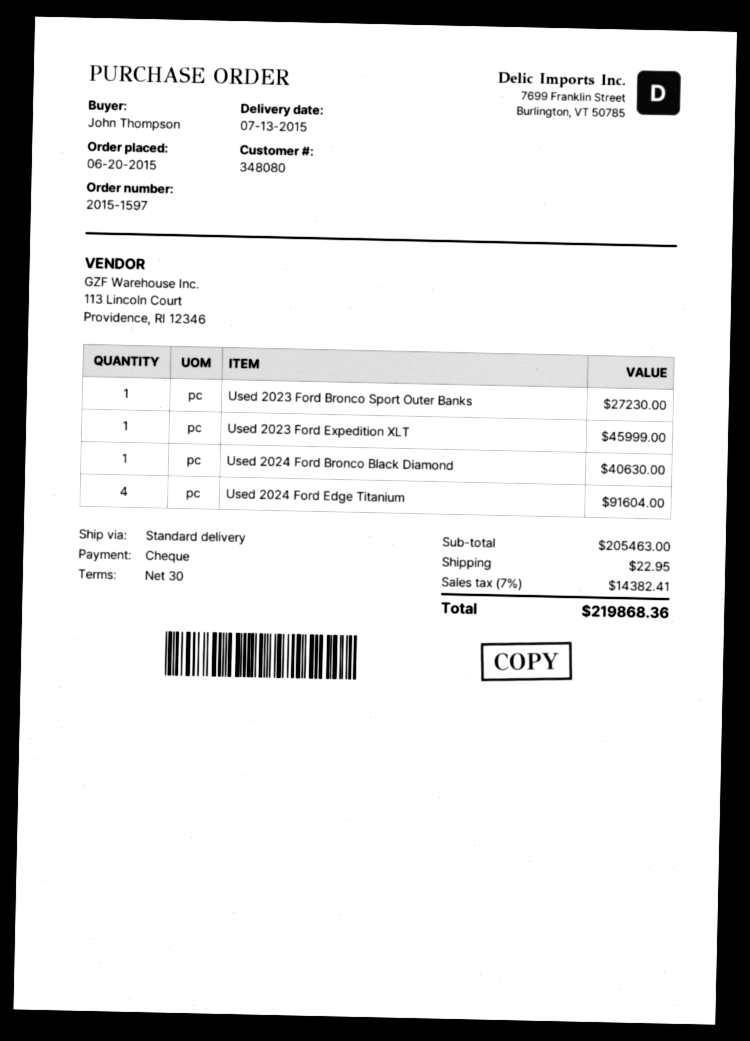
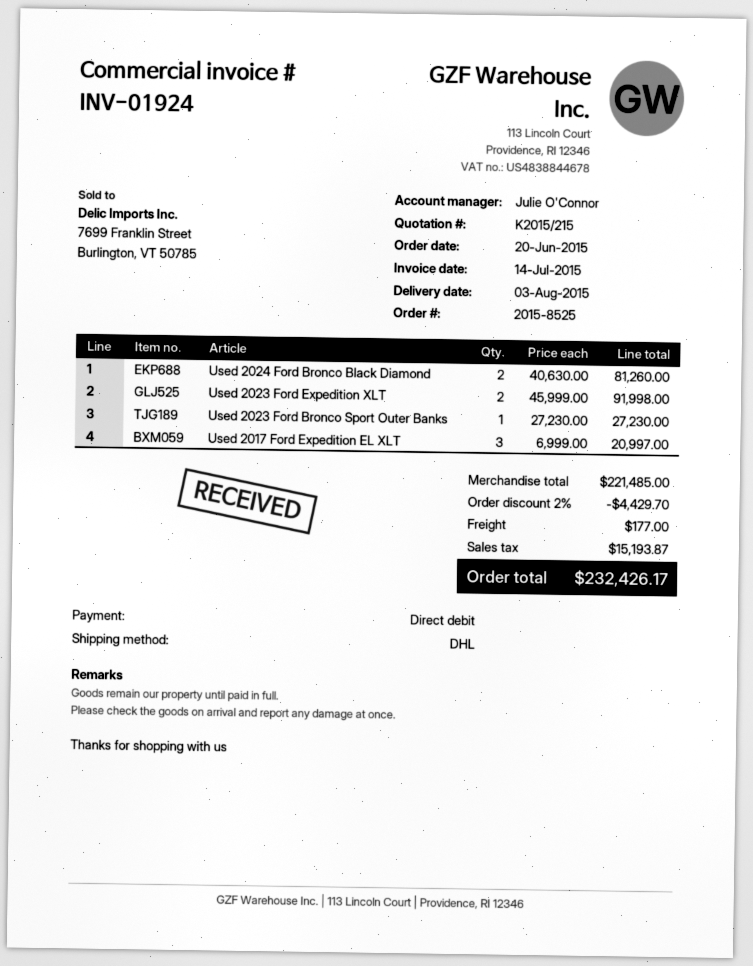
order number: 2015-1597 -> 2015-8525
delivery date: 2015-07-13 -> 2015-08-03
payment method: cheque -> direct debit
shipping method: standard -> DHL
Used 2023 Ford Expedition XLT: 1 for 45999.00 -> 2 for 91998.00
Used 2024 Ford Bronco Black Diamond: 1 for 40630.00 -> 2 for 81260.00
Used 2024 Ford Edge Titanium: 4 for 91604.00 -> none
Used 2017 Ford Expedition EL XLT: none -> 3 for 20997.00
subtotal: 205463.00 -> 221485.00
discount: none -> 2% = 4429.70
shipping: 22.95 -> 177.00
tax: 14382.41 -> 15193.87
total: 219868.36 -> 232426.17

